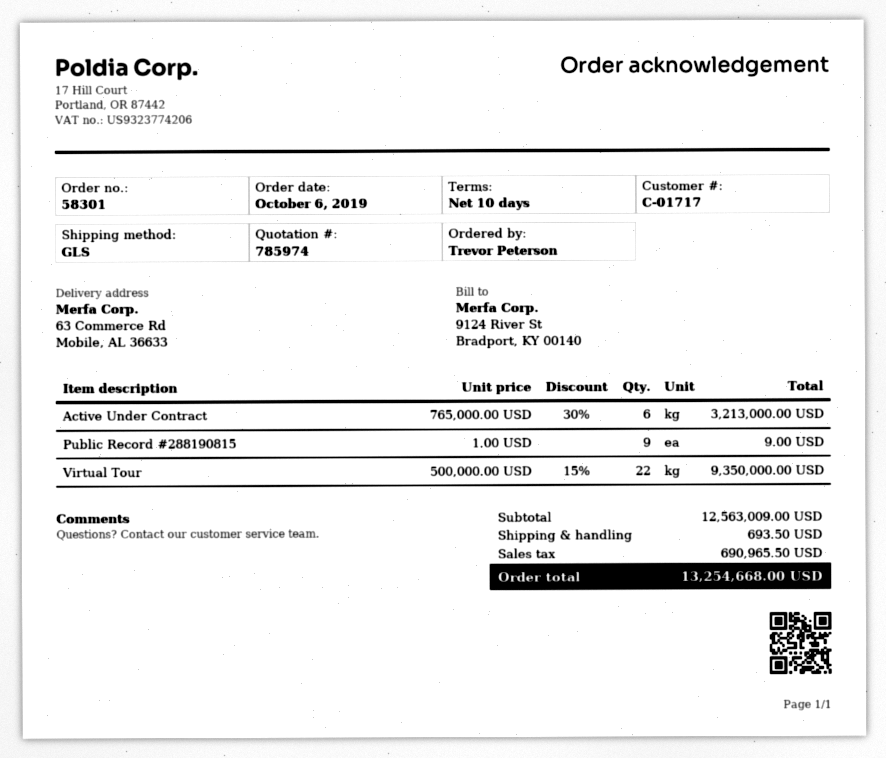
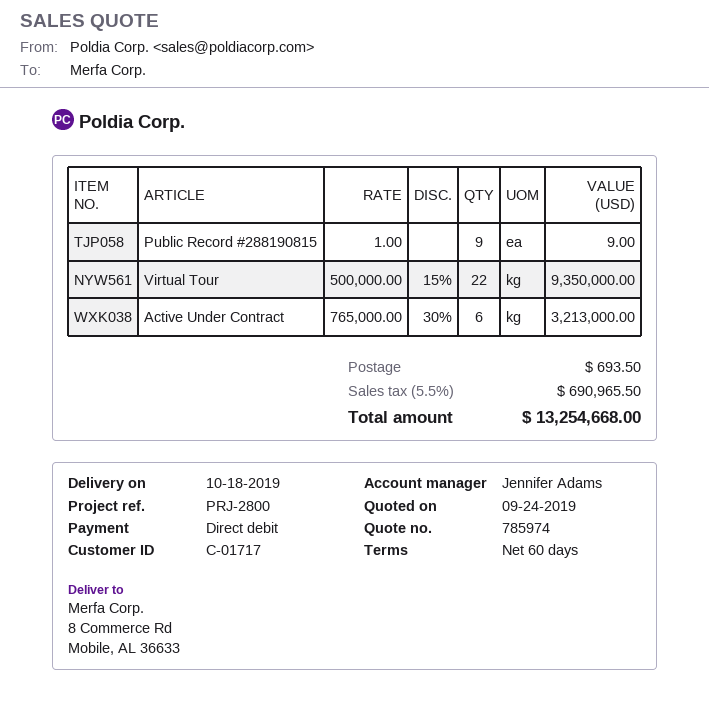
payment terms: 10 days -> 60 days
ship to: 63 Commerce Rd, Mobile, AL 36633 -> 8 Commerce Rd, Mobile, AL 36633

